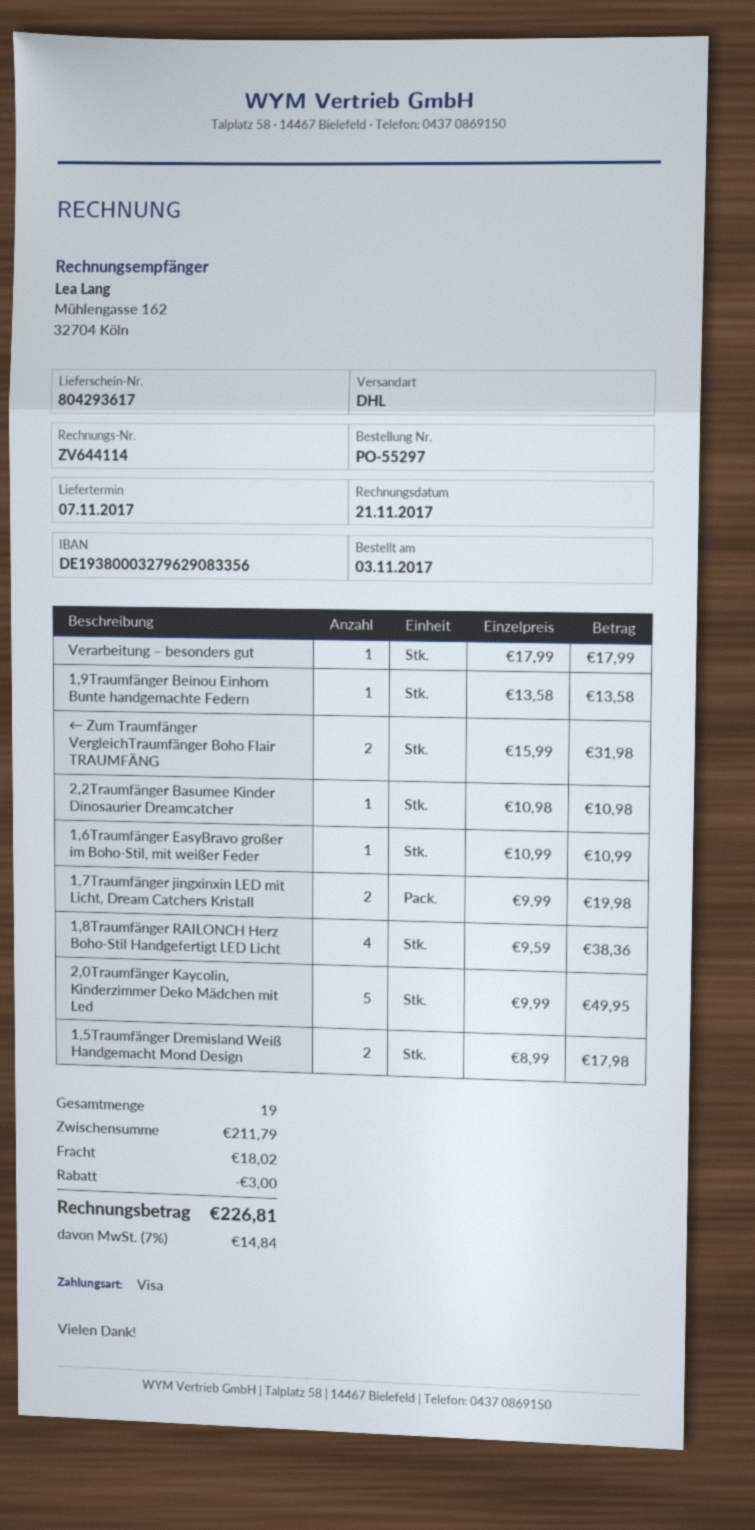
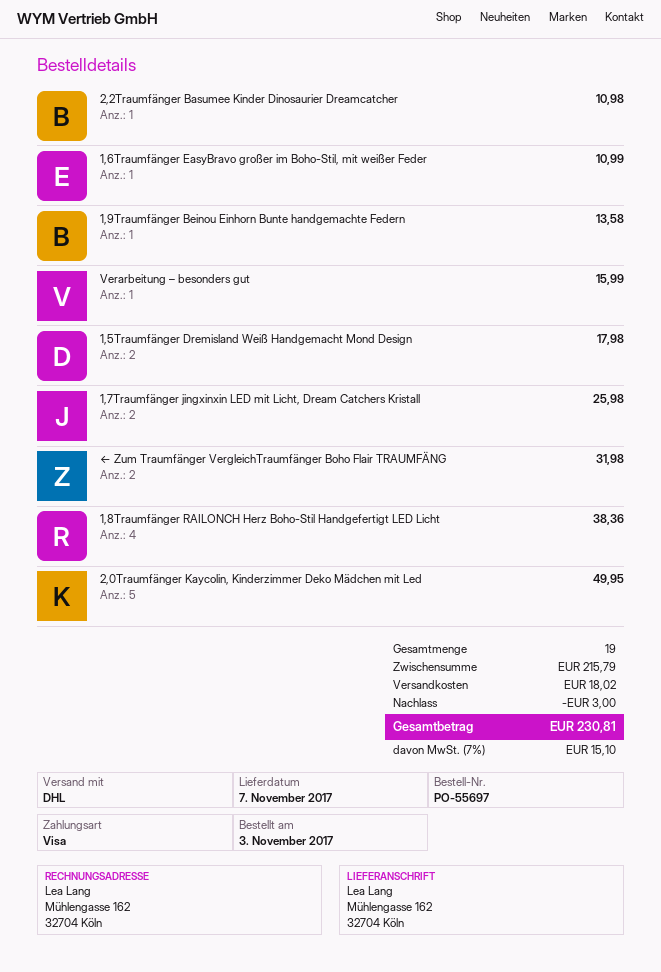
order number: PO-55297 -> PO-55697
Verarbeitung – besonders gut: 1 for 17.99 -> 1 for 15.99
1,7Traumfänger jingxinxin LED mit Licht, Dream Catchers Kristall: 2 for 19.98 -> 2 for 25.98
subtotal: 211.79 -> 215.79
tax: 7% = 14.84 -> 7% = 15.10
total: 226.81 -> 230.81

